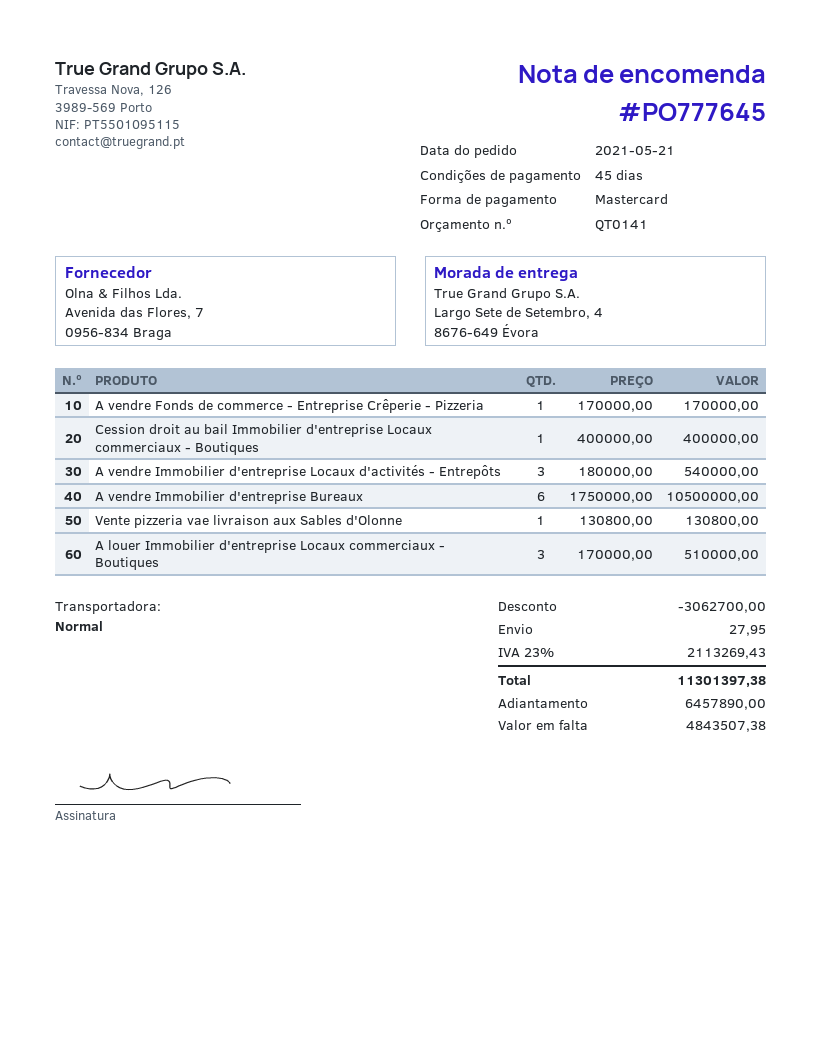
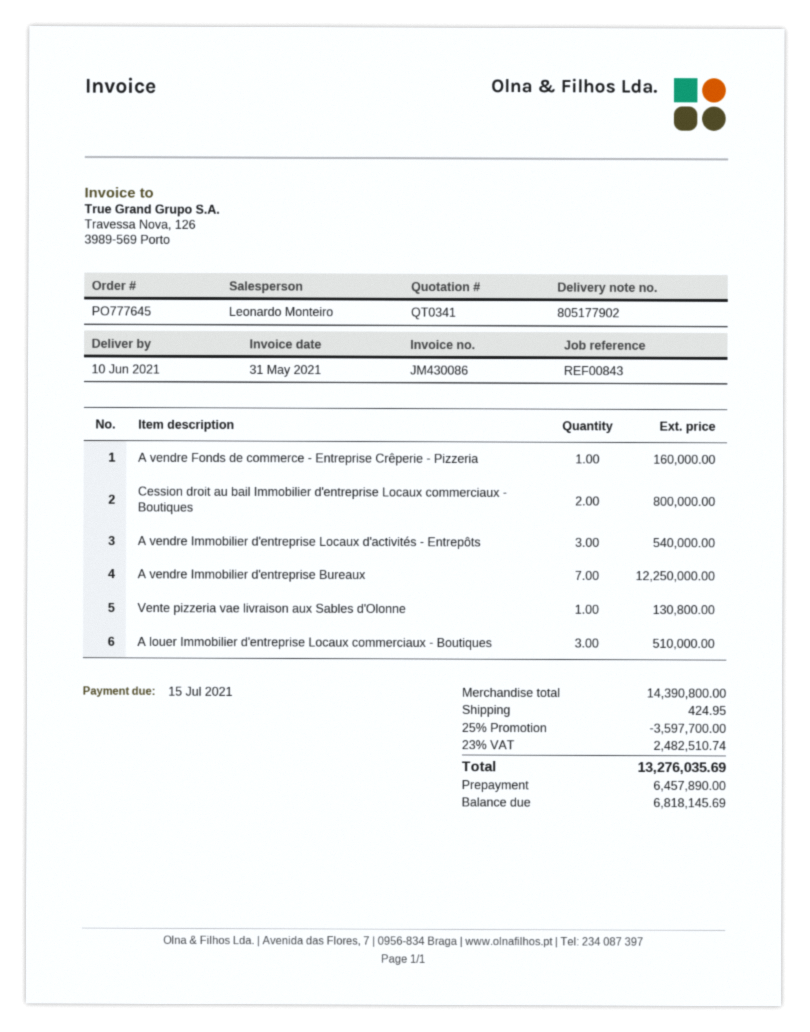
quote number: QT0141 -> QT0341
A vendre Fonds de commerce - Entreprise Crêperie - Pizzeria: 1 for 170000.00 -> 1 for 160000.00
Cession droit au bail Immobilier d'entreprise Locaux commerciaux - Boutiques: 1 for 400000.00 -> 2 for 800000.00
A vendre Immobilier d'entreprise Bureaux: 6 for 10500000.00 -> 7 for 12250000.00
discount: 3062700.00 -> 3597700.00
shipping: 27.95 -> 424.95
tax: 23% = 2113269.43 -> 23% = 2482510.74
total: 11301397.38 -> 13276035.69
balance: 4843507.38 -> 6818145.69

